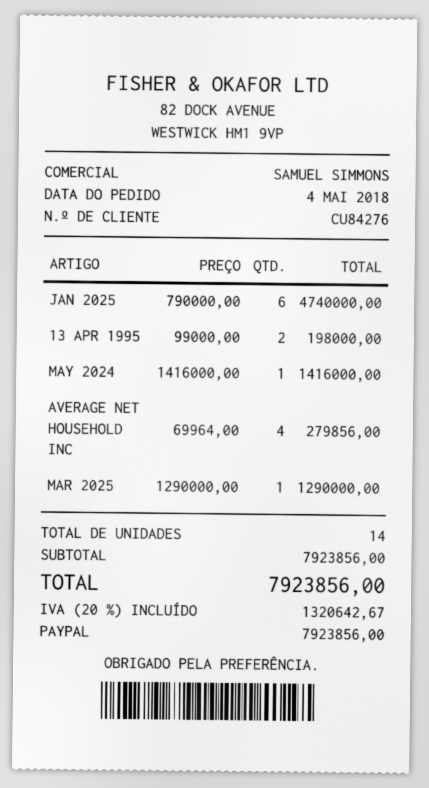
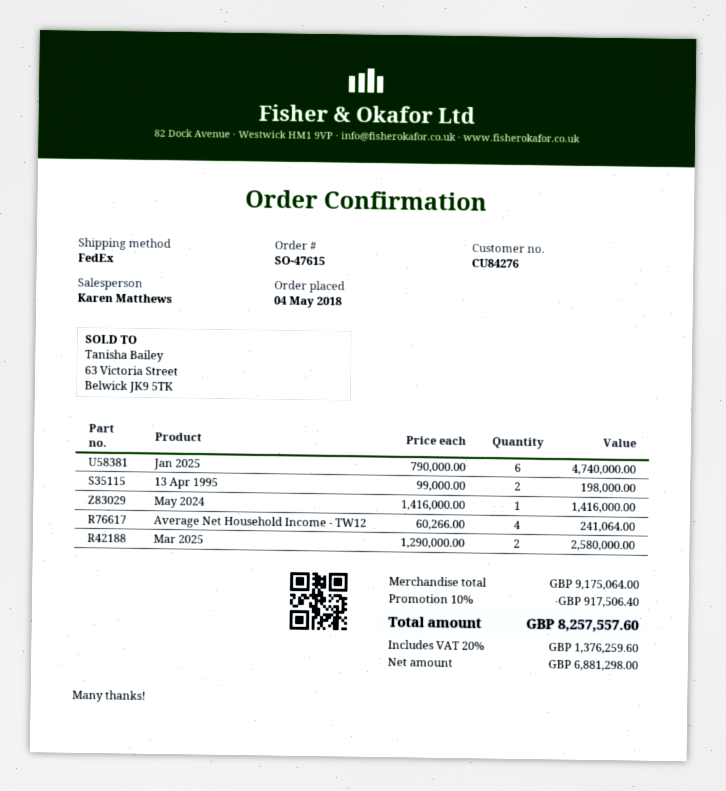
sales rep: SAMUEL SIMMONS -> Karen Matthews
AVERAGE NET HOUSEHOLD INC: 4 x 69964.00 = 279856.00 -> 4 x 60266.00 = 241064.00
MAR 2025: 1 x 1290000.00 = 1290000.00 -> 2 x 1290000.00 = 2580000.00
subtotal: 7923856.00 -> 9175064.00
discount: none -> 10% = 917506.40
tax: 20% = 1320642.67 -> 20% = 1376259.60
total: 7923856.00 -> 8257557.60

